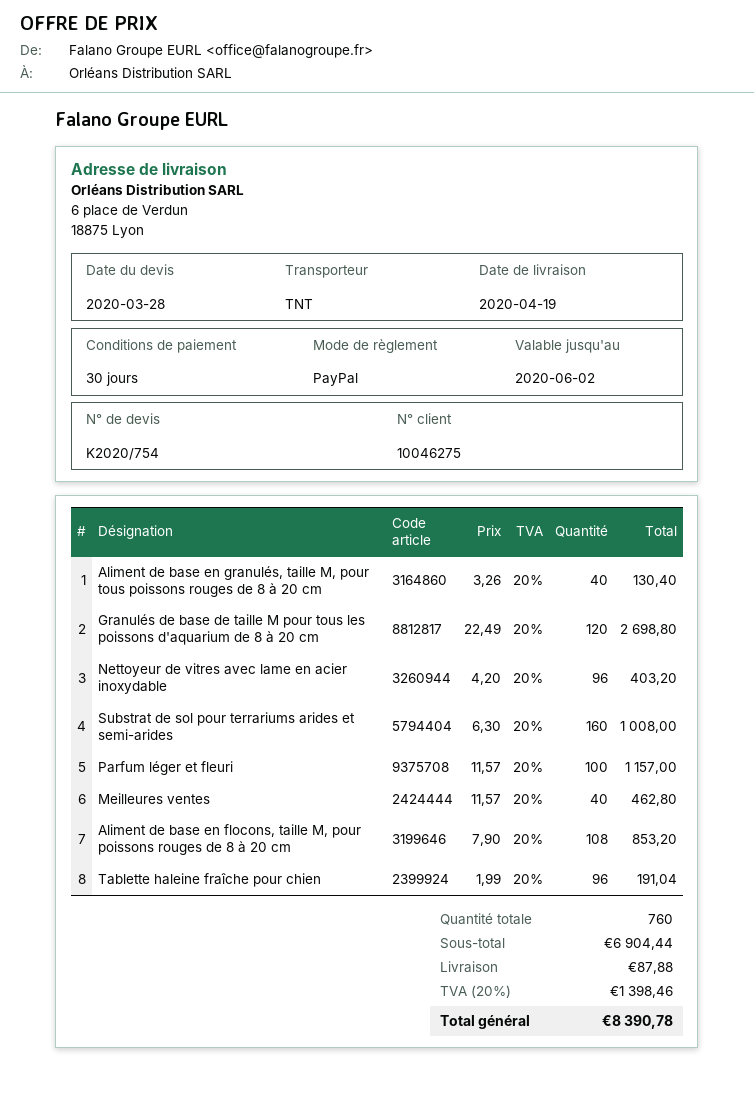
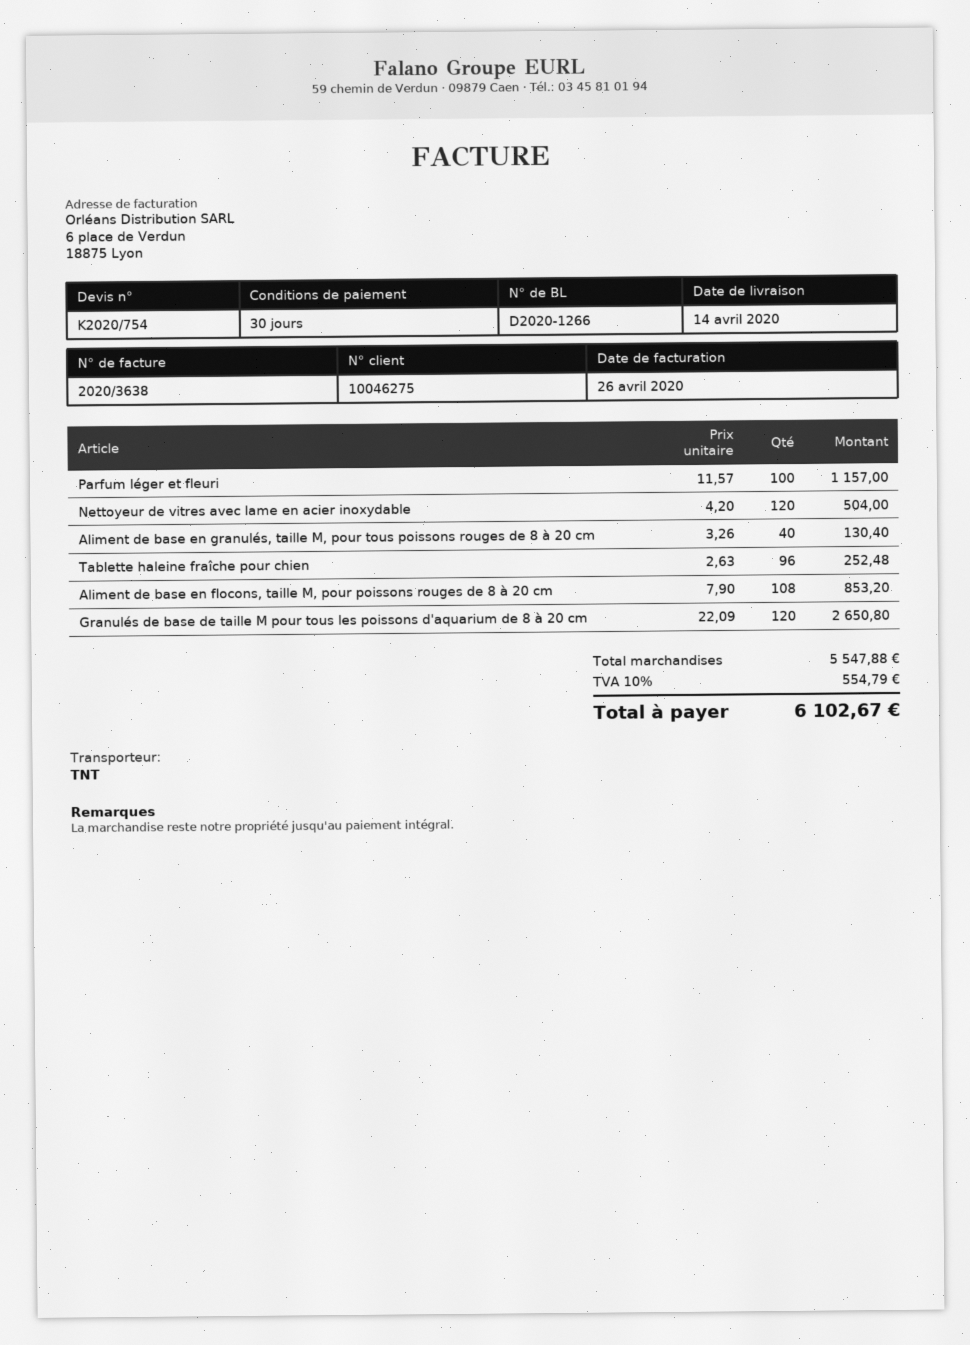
delivery date: 2020-04-19 -> 2020-04-14
Granulés de base de taille M pour tous les poissons d'aquarium de 8 à 20 cm: 120 x 22.49 = 2698.80 -> 120 x 22.09 = 2650.80
Nettoyeur de vitres avec lame en acier inoxydable: 96 x 4.20 = 403.20 -> 120 x 4.20 = 504.00
Substrat de sol pour terrariums arides et semi-arides: 160 x 6.30 = 1008.00 -> none
Meilleures ventes: 40 x 11.57 = 462.80 -> none
Tablette haleine fraîche pour chien: 96 x 1.99 = 191.04 -> 96 x 2.63 = 252.48
subtotal: 6904.44 -> 5547.88
shipping: 87.88 -> none
tax: 20% = 1398.46 -> 10% = 554.79
total: 8390.78 -> 6102.67

